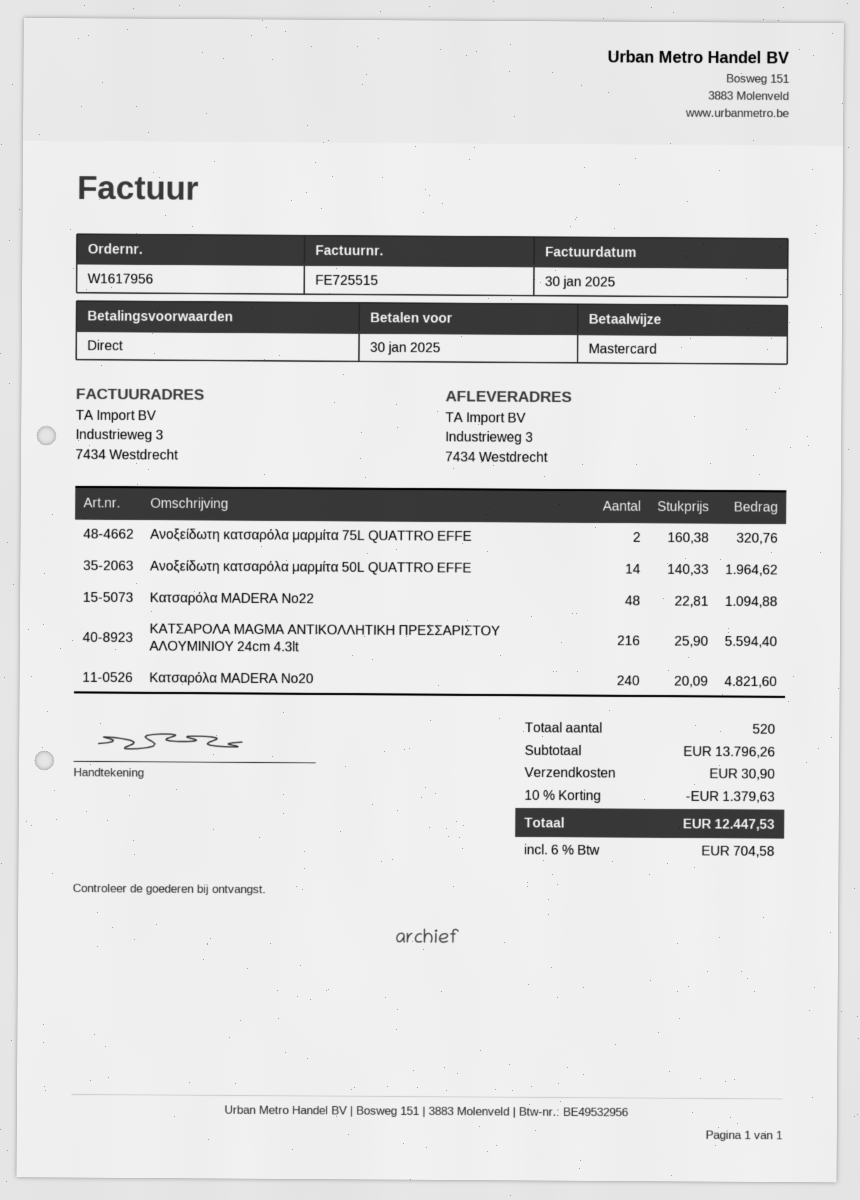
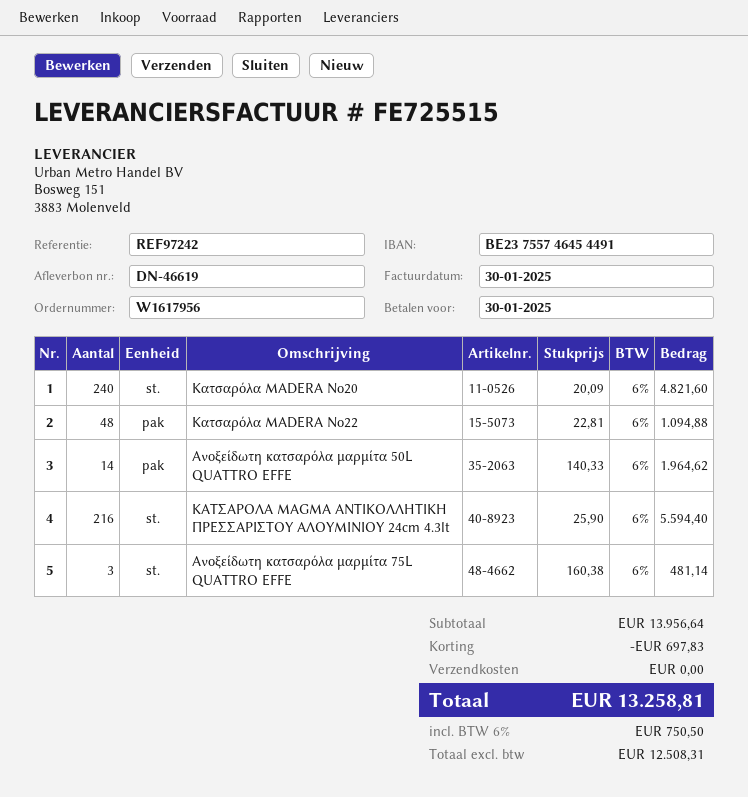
Ανοξείδωτη κατσαρόλα μαρμίτα 75L QUATTRO EFFE: 2 x 160.38 = 320.76 -> 3 x 160.38 = 481.14
subtotal: 13796.26 -> 13956.64
discount: 1379.63 -> 697.83
shipping: 30.90 -> 0.00
tax: 6% = 704.58 -> 6% = 750.50
total: 12447.53 -> 13258.81

